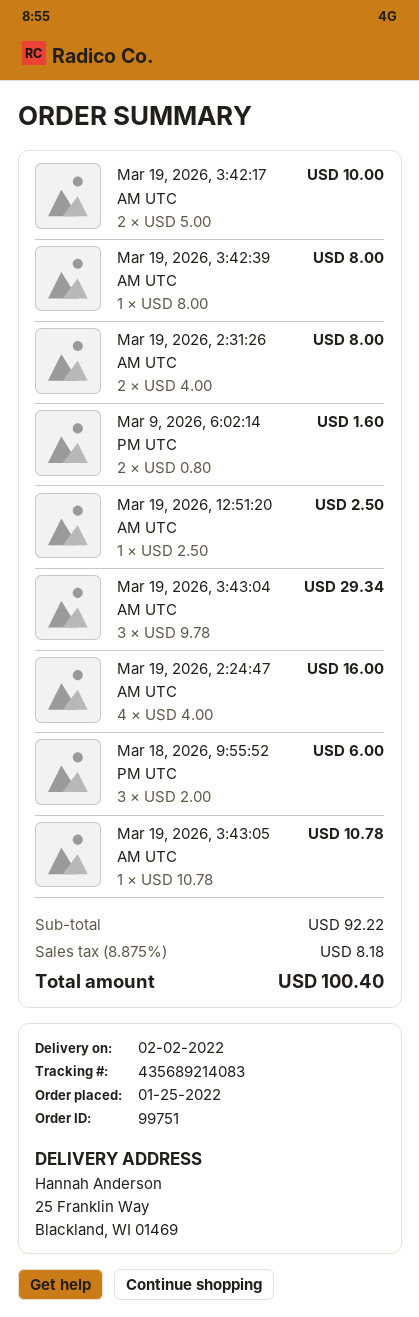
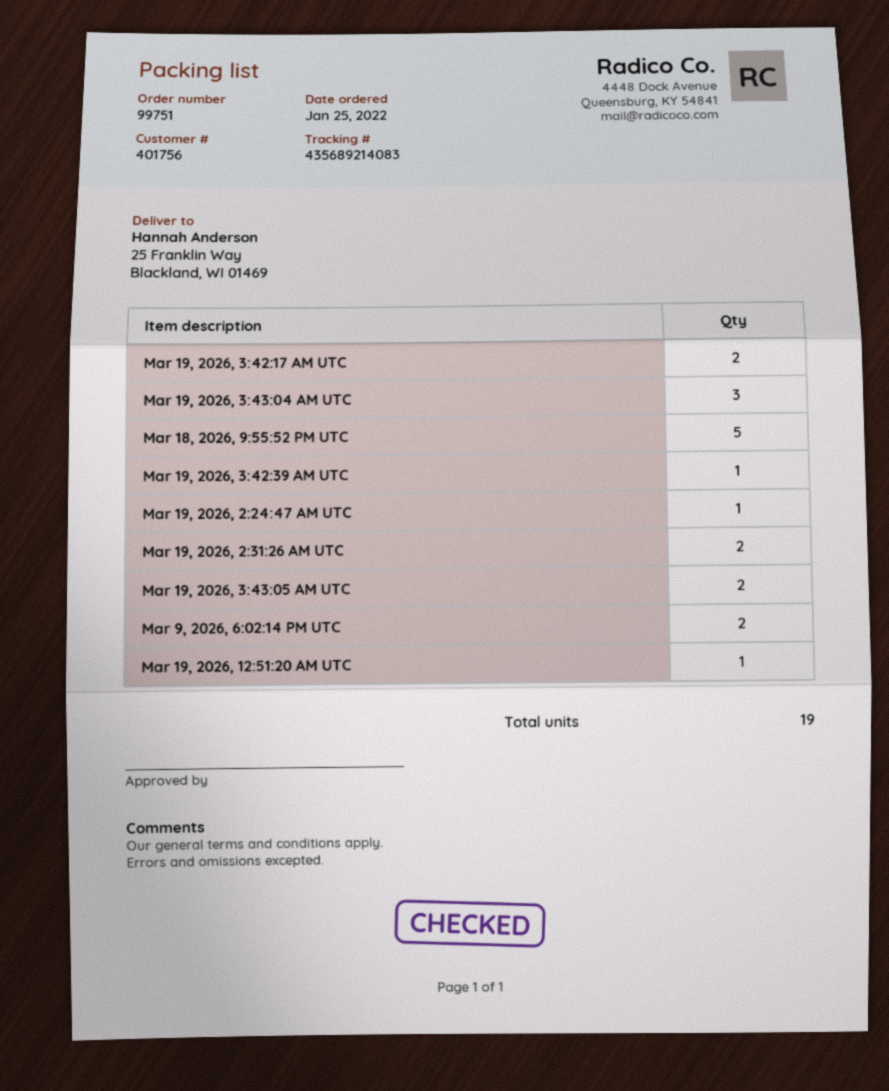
Mar 19, 2026, 2:24:47 AM UTC: 4 -> 1
Mar 18, 2026, 9:55:52 PM UTC: 3 -> 5
Mar 19, 2026, 3:43:05 AM UTC: 1 -> 2

